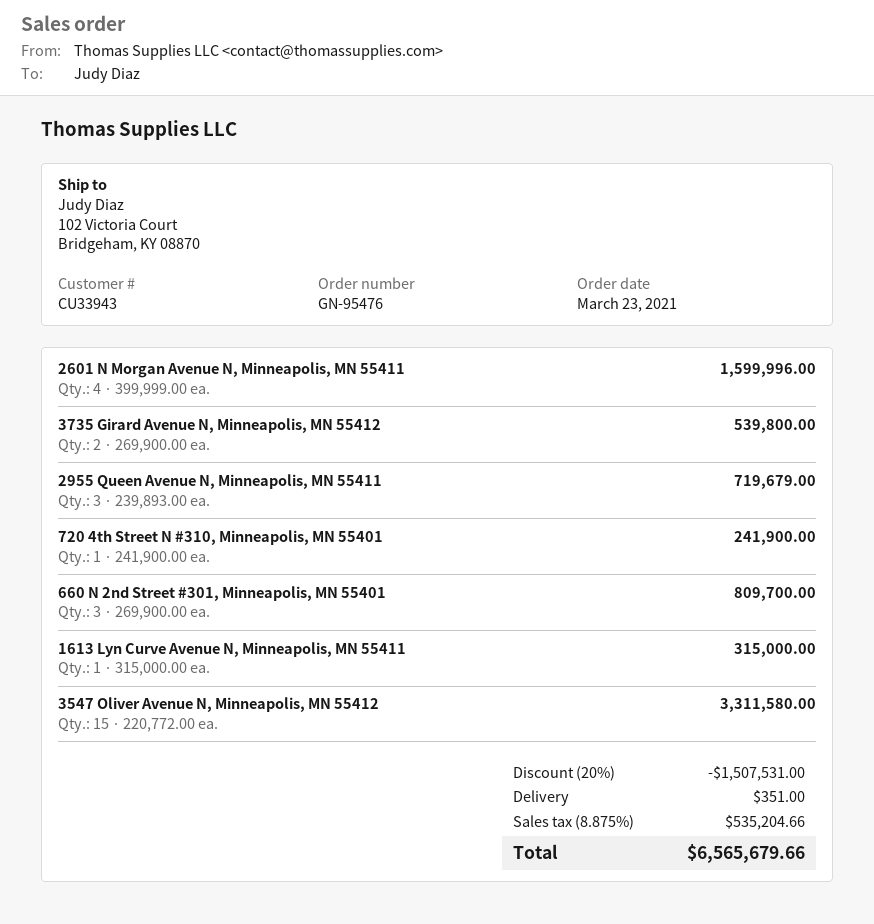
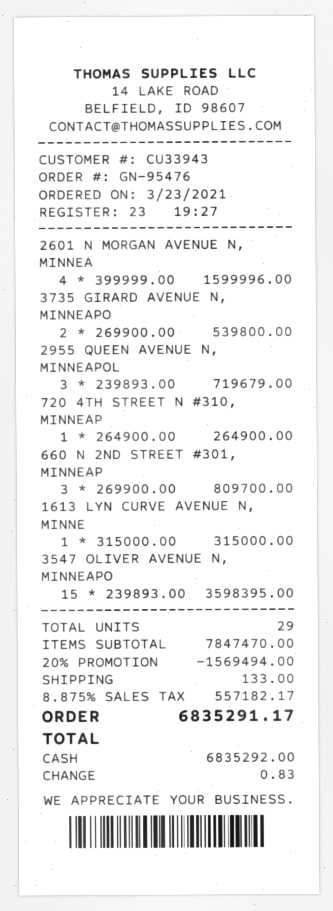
720 4th Street N #310, Minneapolis, MN 55401: 1 x 241900.00 = 241900.00 -> 1 x 264900.00 = 264900.00
3547 Oliver Avenue N, Minneapolis, MN 55412: 15 x 220772.00 = 3311580.00 -> 15 x 239893.00 = 3598395.00
discount: 20% = 1507531.00 -> 20% = 1569494.00
shipping: 351.00 -> 133.00
tax: 8.875% = 535204.66 -> 8.875% = 557182.17
total: 6565679.66 -> 6835291.17

